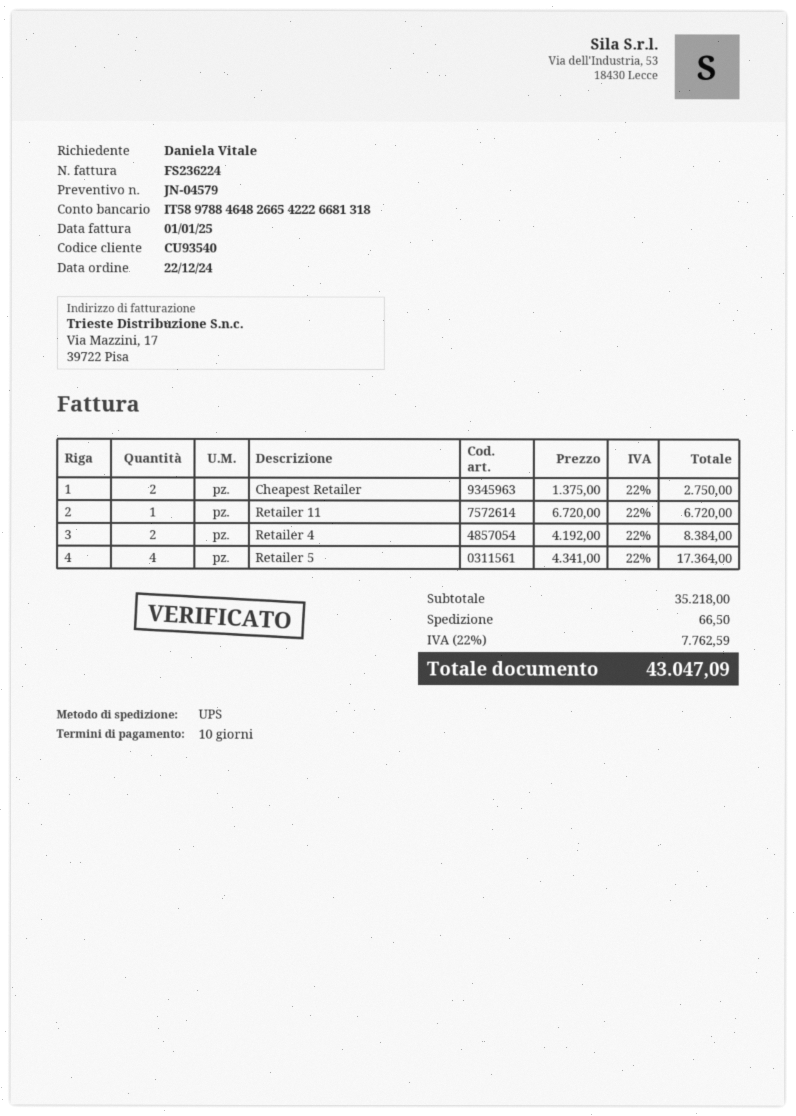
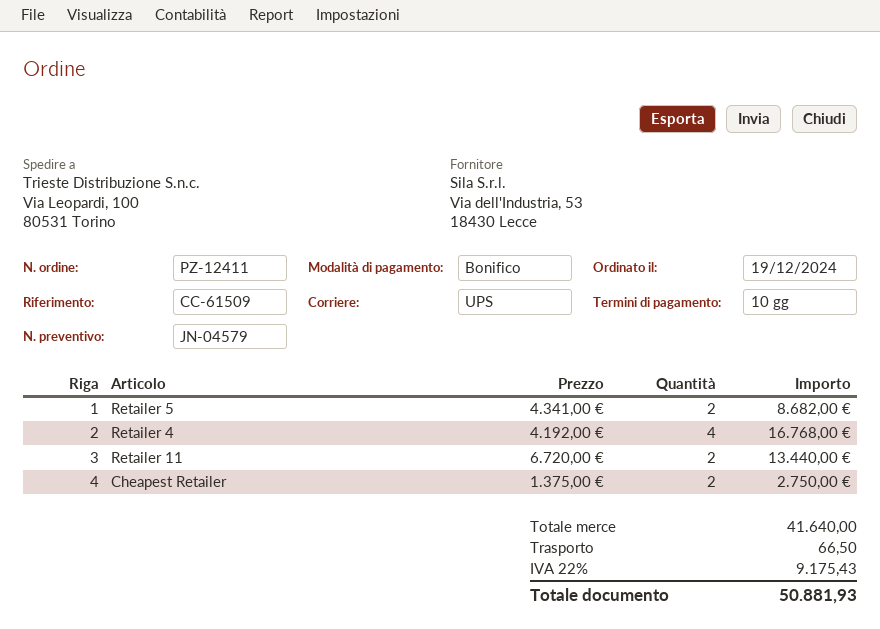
order date: 2024-12-22 -> 2024-12-19
Retailer 11: 1 x 6720.00 = 6720.00 -> 2 x 6720.00 = 13440.00
Retailer 4: 2 x 4192.00 = 8384.00 -> 4 x 4192.00 = 16768.00
Retailer 5: 4 x 4341.00 = 17364.00 -> 2 x 4341.00 = 8682.00
subtotal: 35218.00 -> 41640.00
tax: 22% = 7762.59 -> 22% = 9175.43
total: 43047.09 -> 50881.93

